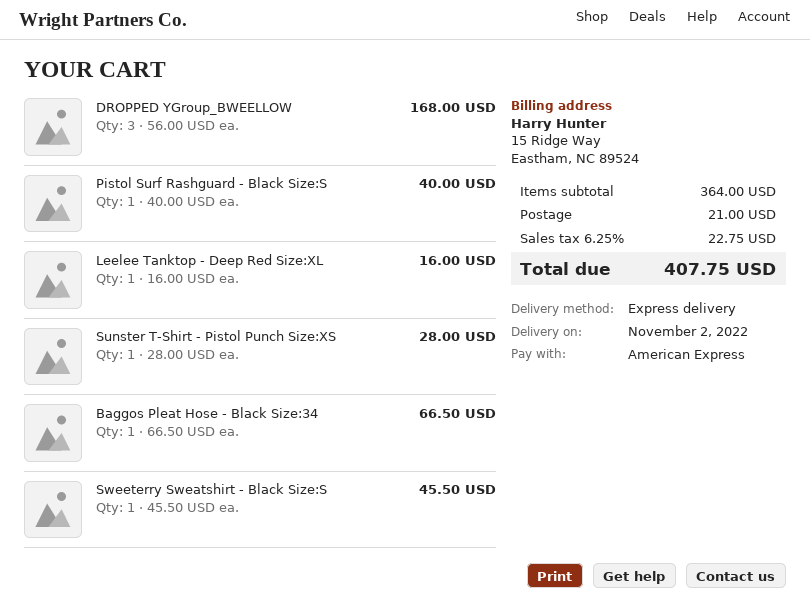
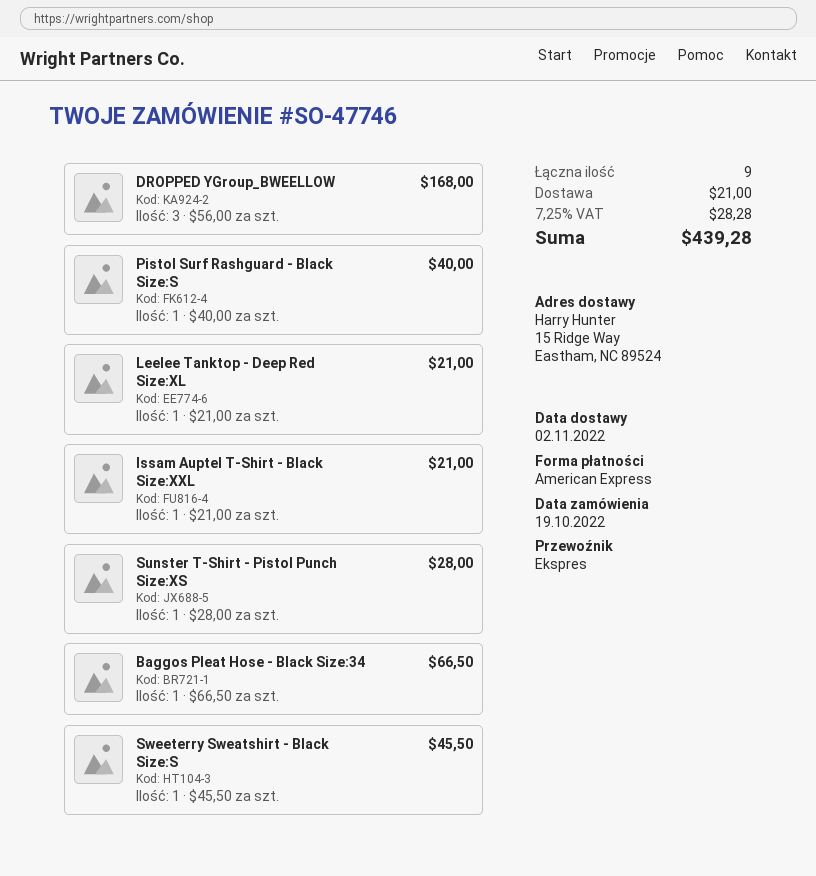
Leelee Tanktop - Deep Red Size:XL: 1 x 16.00 = 16.00 -> 1 x 21.00 = 21.00
Issam Auptel T-Shirt - Black Size:XXL: none -> 1 x 21.00 = 21.00
tax: 6.25% = 22.75 -> 7.25% = 28.28
total: 407.75 -> 439.28

